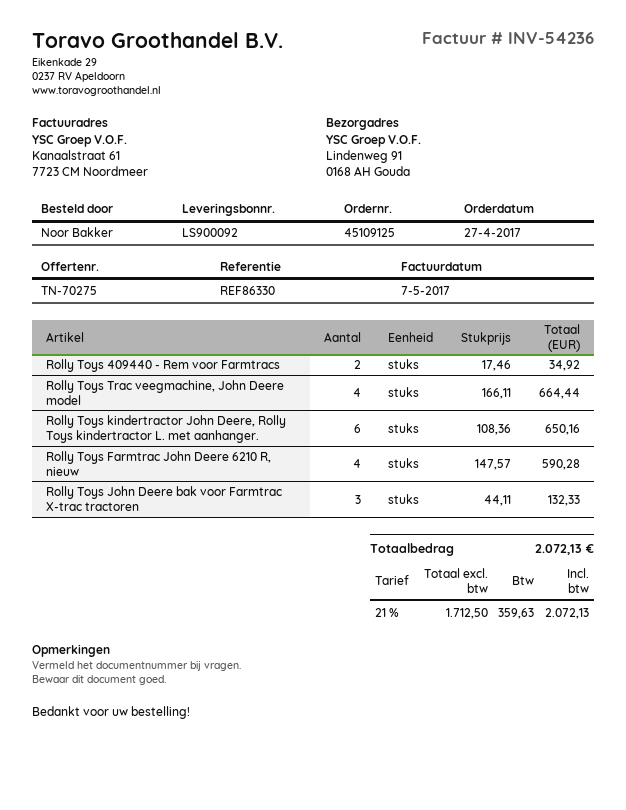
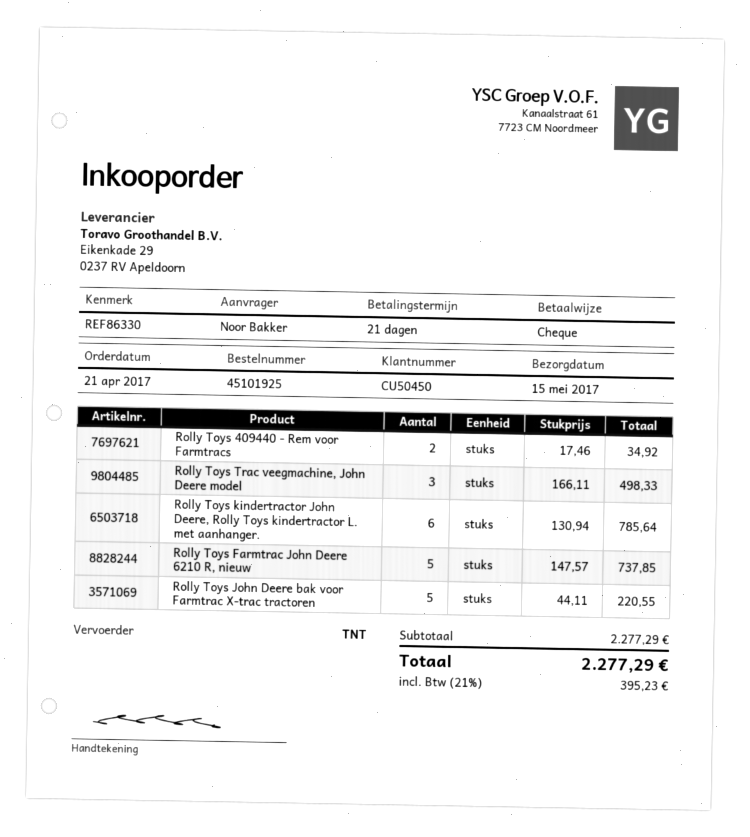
order number: 45109125 -> 45101925
order date: 2017-04-27 -> 2017-04-21
Rolly Toys Trac veegmachine, John Deere model: 4 x 166.11 = 664.44 -> 3 x 166.11 = 498.33
Rolly Toys kindertractor John Deere, Rolly Toys kindertractor L. met aanhanger.: 6 x 108.36 = 650.16 -> 6 x 130.94 = 785.64
Rolly Toys Farmtrac John Deere 6210 R, nieuw: 4 x 147.57 = 590.28 -> 5 x 147.57 = 737.85
Rolly Toys John Deere bak voor Farmtrac X-trac tractoren: 3 x 44.11 = 132.33 -> 5 x 44.11 = 220.55
tax: 21% = 359.63 -> 21% = 395.23
total: 2072.13 -> 2277.29

